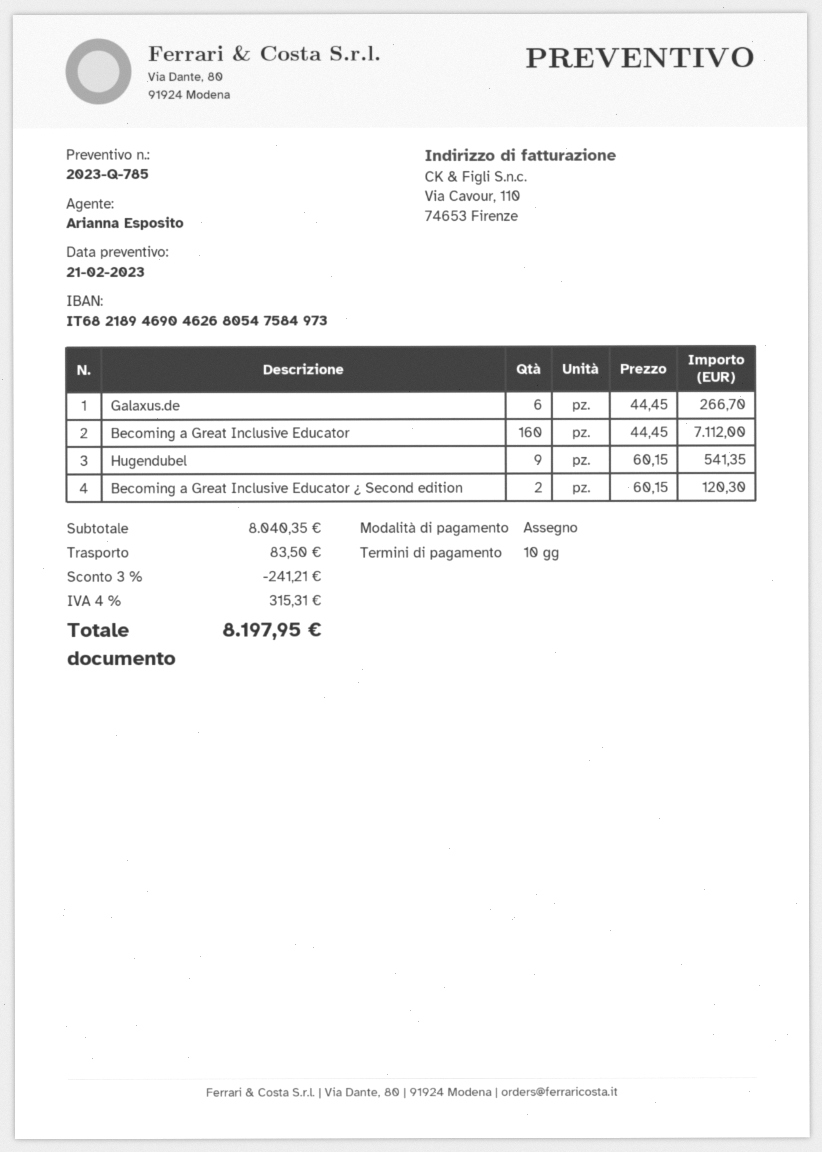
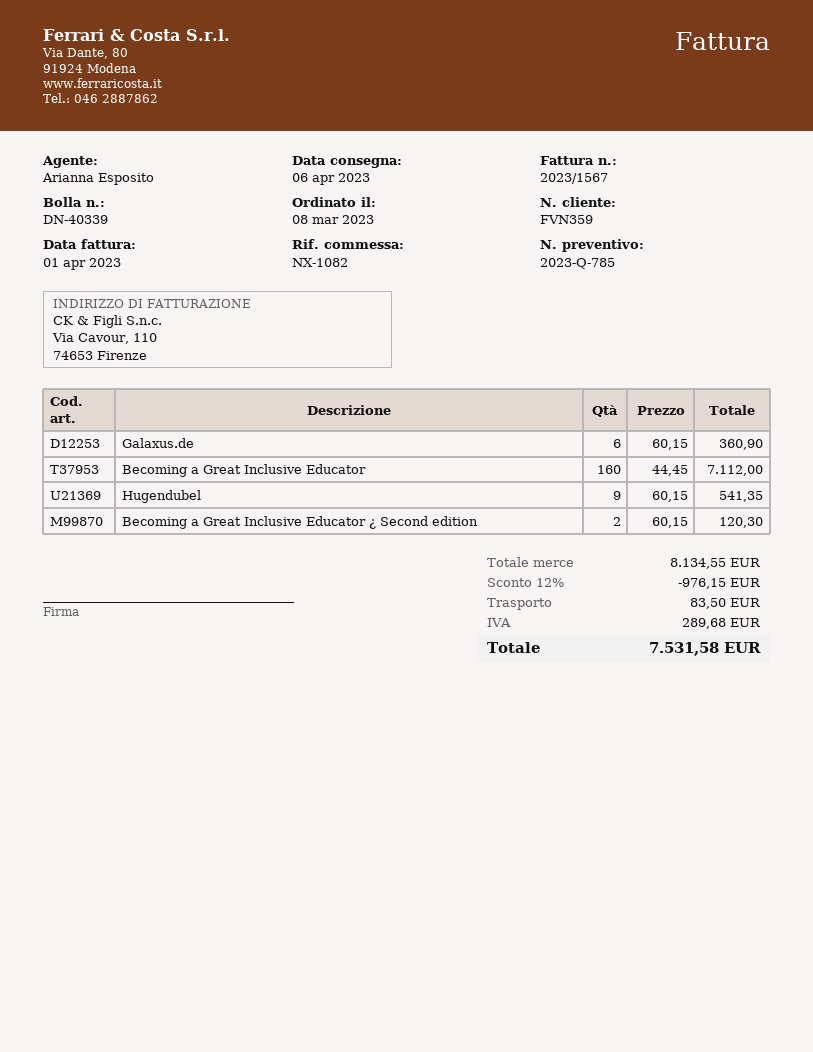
Galaxus.de: 6 x 44.45 = 266.70 -> 6 x 60.15 = 360.90
subtotal: 8040.35 -> 8134.55
discount: 3% = 241.21 -> 12% = 976.15
tax: 315.31 -> 289.68
total: 8197.95 -> 7531.58

